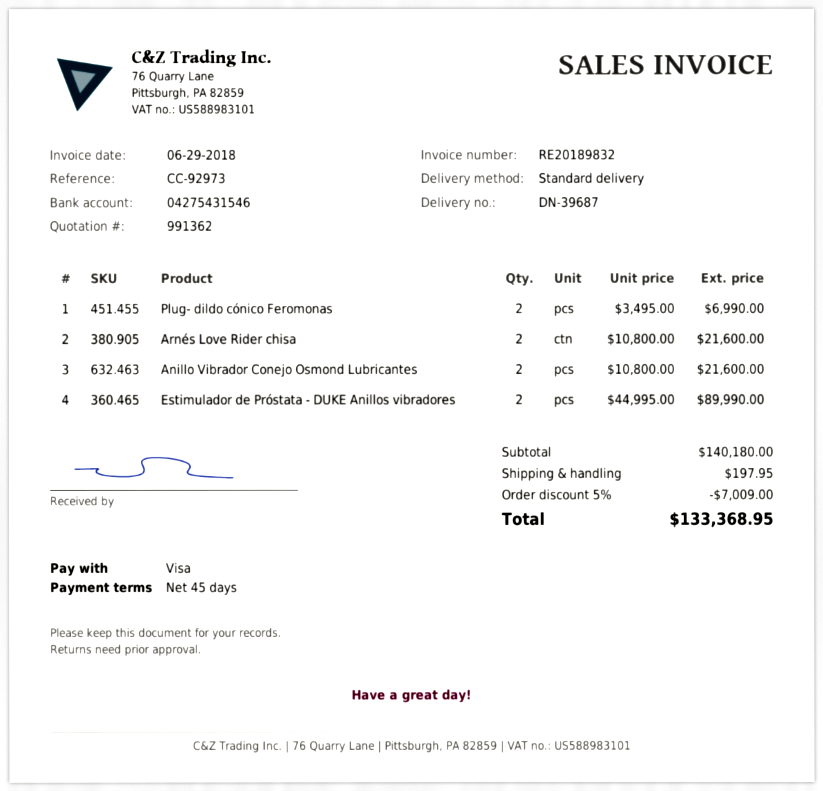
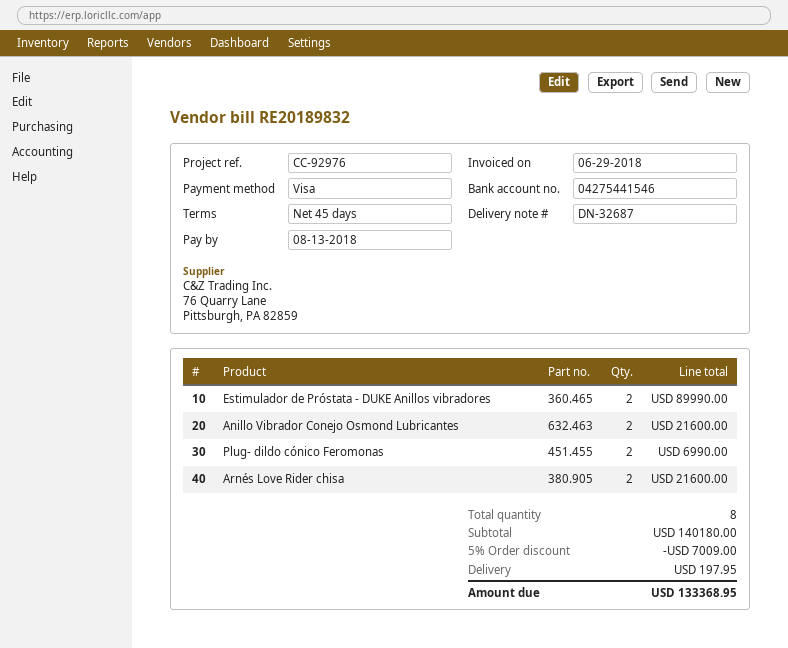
delivery note number: DN-39687 -> DN-32687
reference: CC-92973 -> CC-92976
bank account: 04275431546 -> 04275441546

